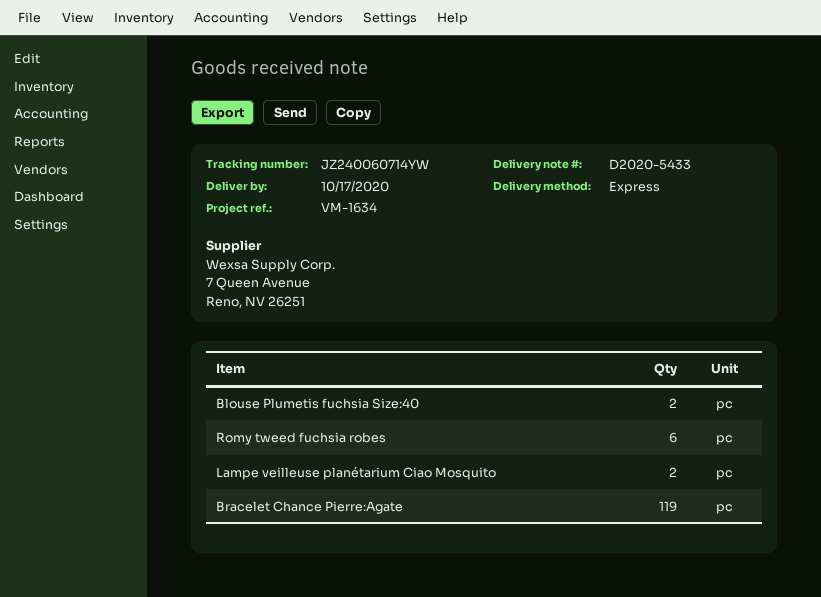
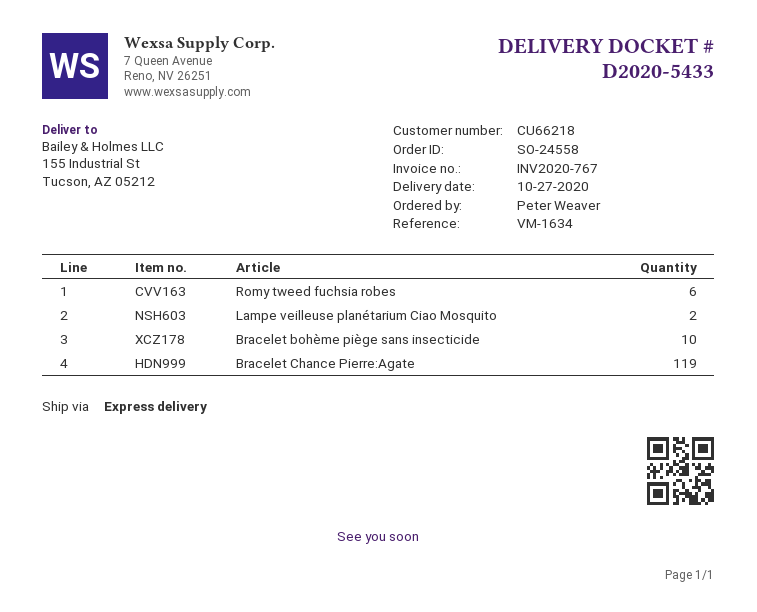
delivery date: 2020-10-17 -> 2020-10-27
Blouse Plumetis fuchsia Size:40: 2 -> none
Bracelet bohème piège sans insecticide: none -> 10

